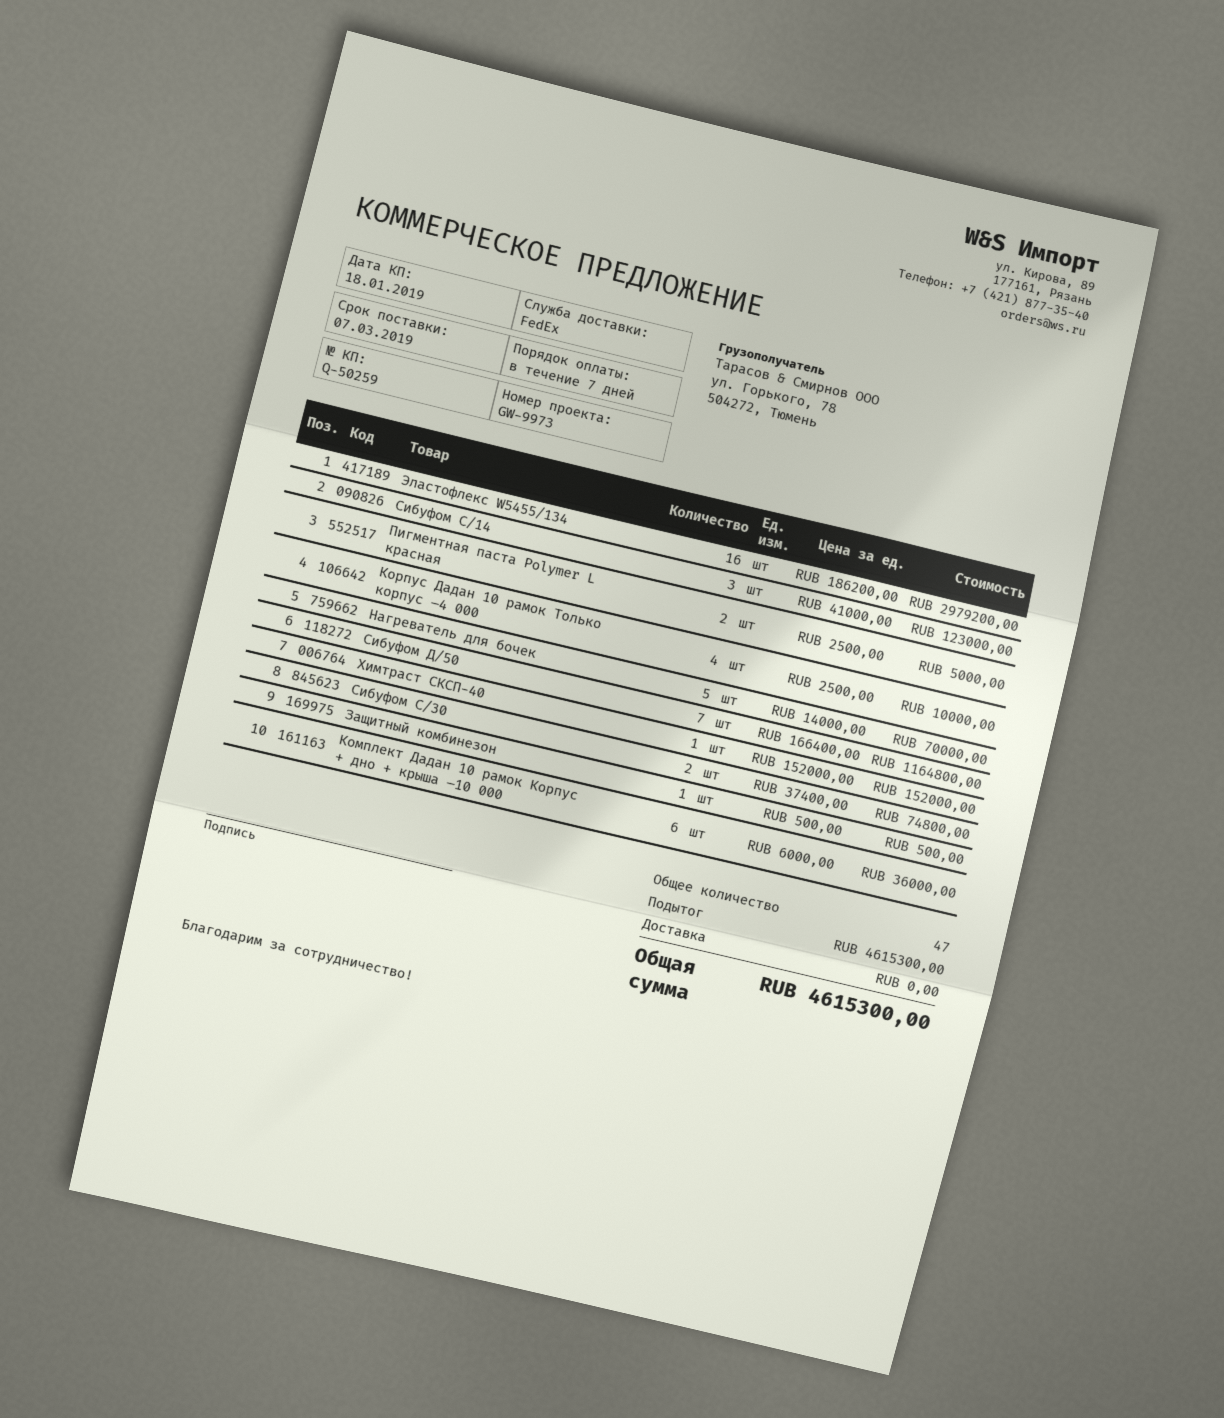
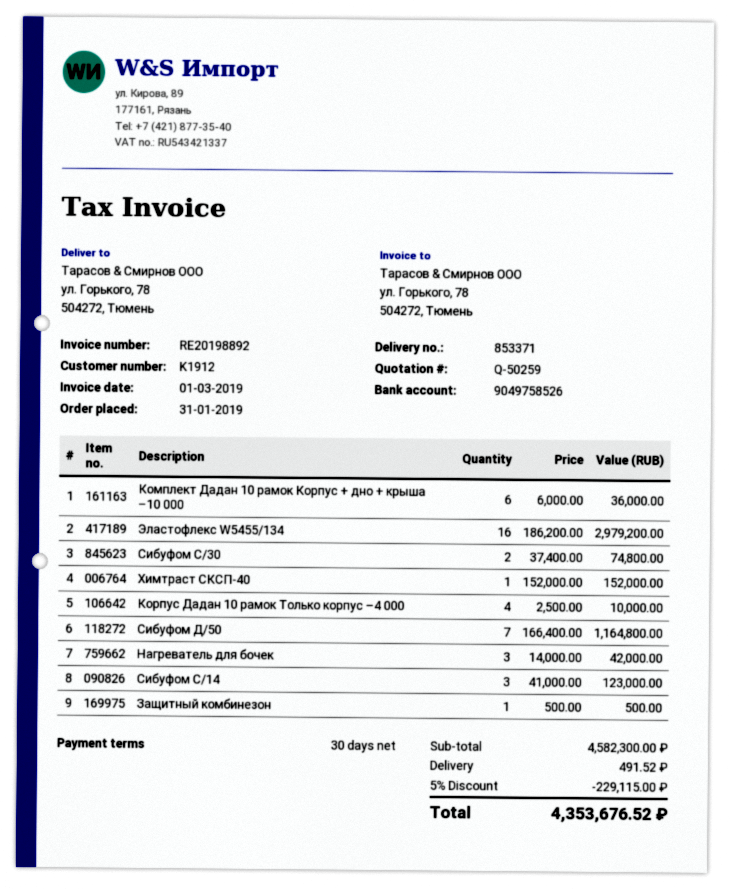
payment terms: 7 days -> 30 days
Пигментная паста Polymer L красная: 2 x 2500.00 = 5000.00 -> none
Нагреватель для бочек: 5 x 14000.00 = 70000.00 -> 3 x 14000.00 = 42000.00
subtotal: 4615300.00 -> 4582300.00
discount: none -> 5% = 229115.00
shipping: 0.00 -> 491.52
total: 4615300.00 -> 4353676.52

